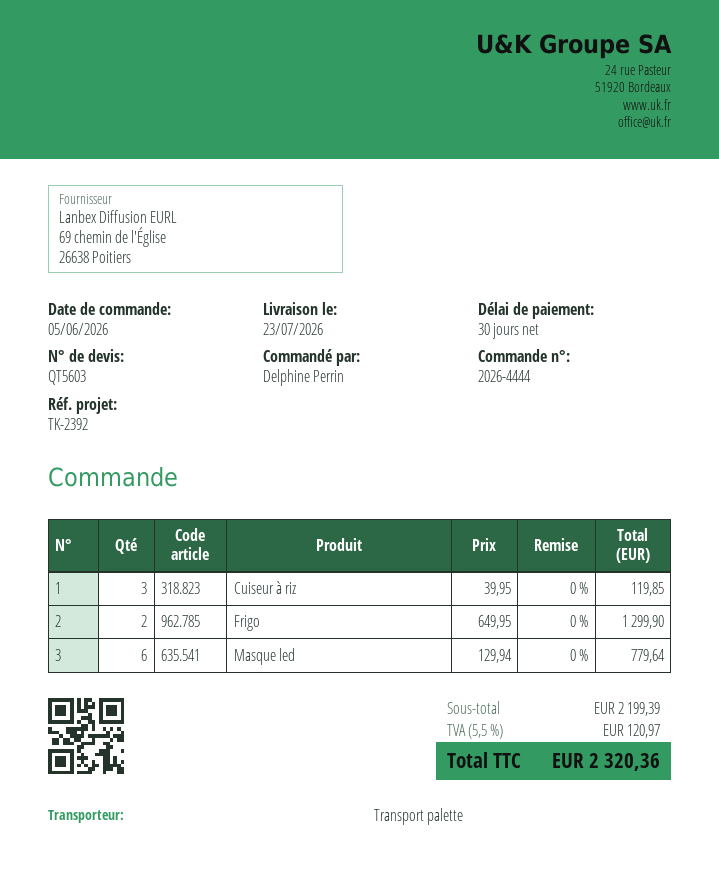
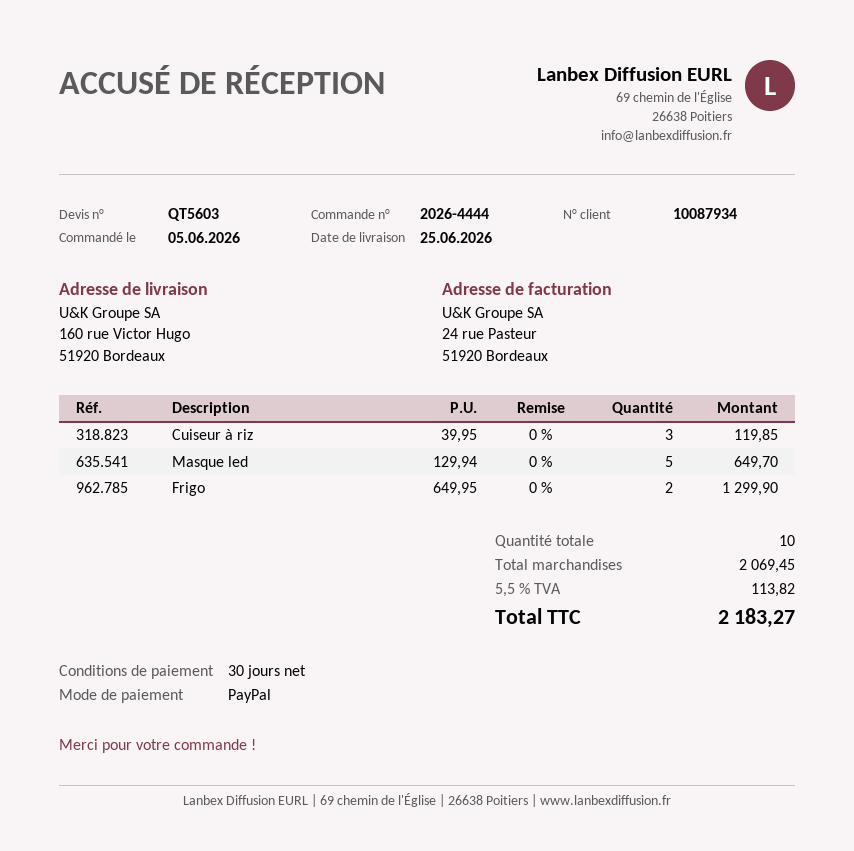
delivery date: 2026-07-23 -> 2026-06-25
Masque led: 6 x 129.94 = 779.64 -> 5 x 129.94 = 649.70
subtotal: 2199.39 -> 2069.45
tax: 5.5% = 120.97 -> 5.5% = 113.82
total: 2320.36 -> 2183.27

